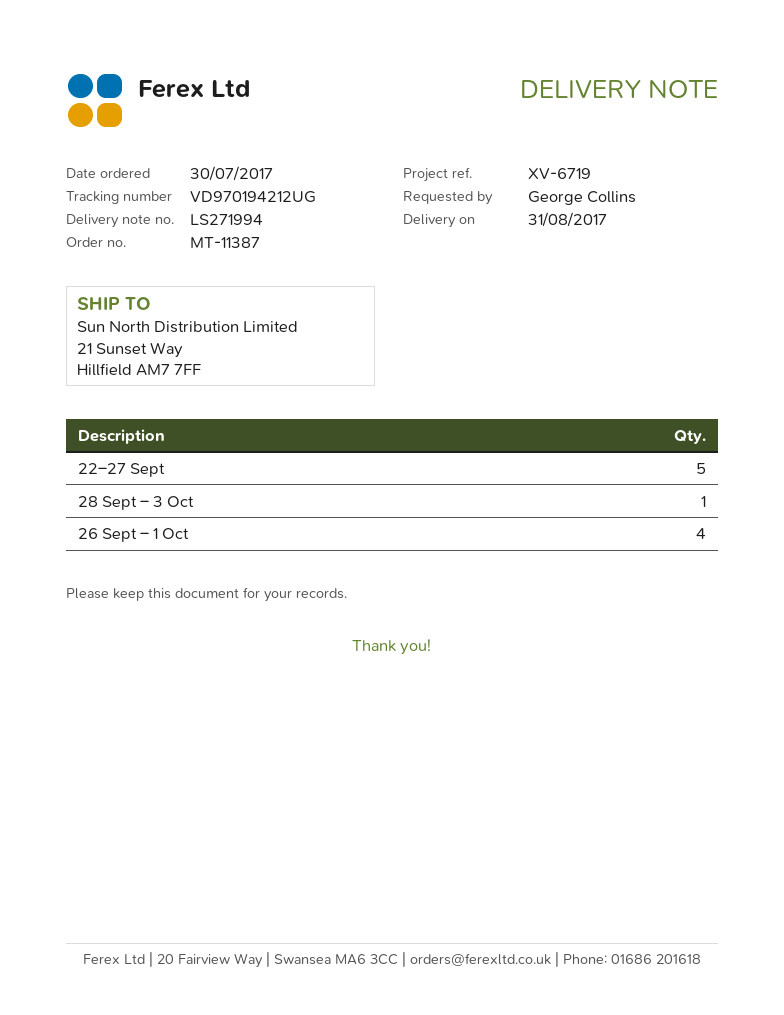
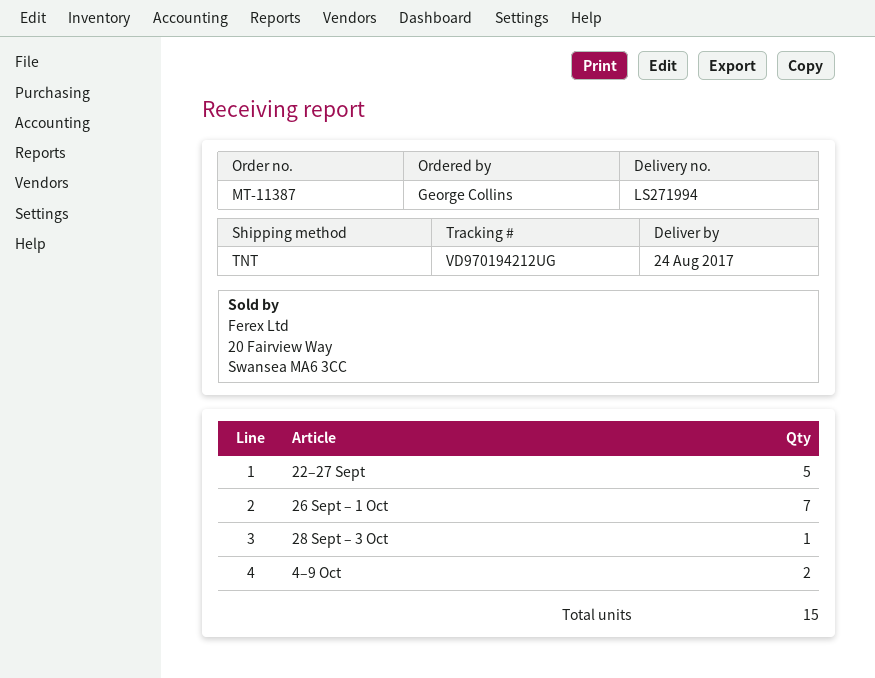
delivery date: 2017-08-31 -> 2017-08-24
26 Sept – 1 Oct: 4 -> 7
4–9 Oct: none -> 2

